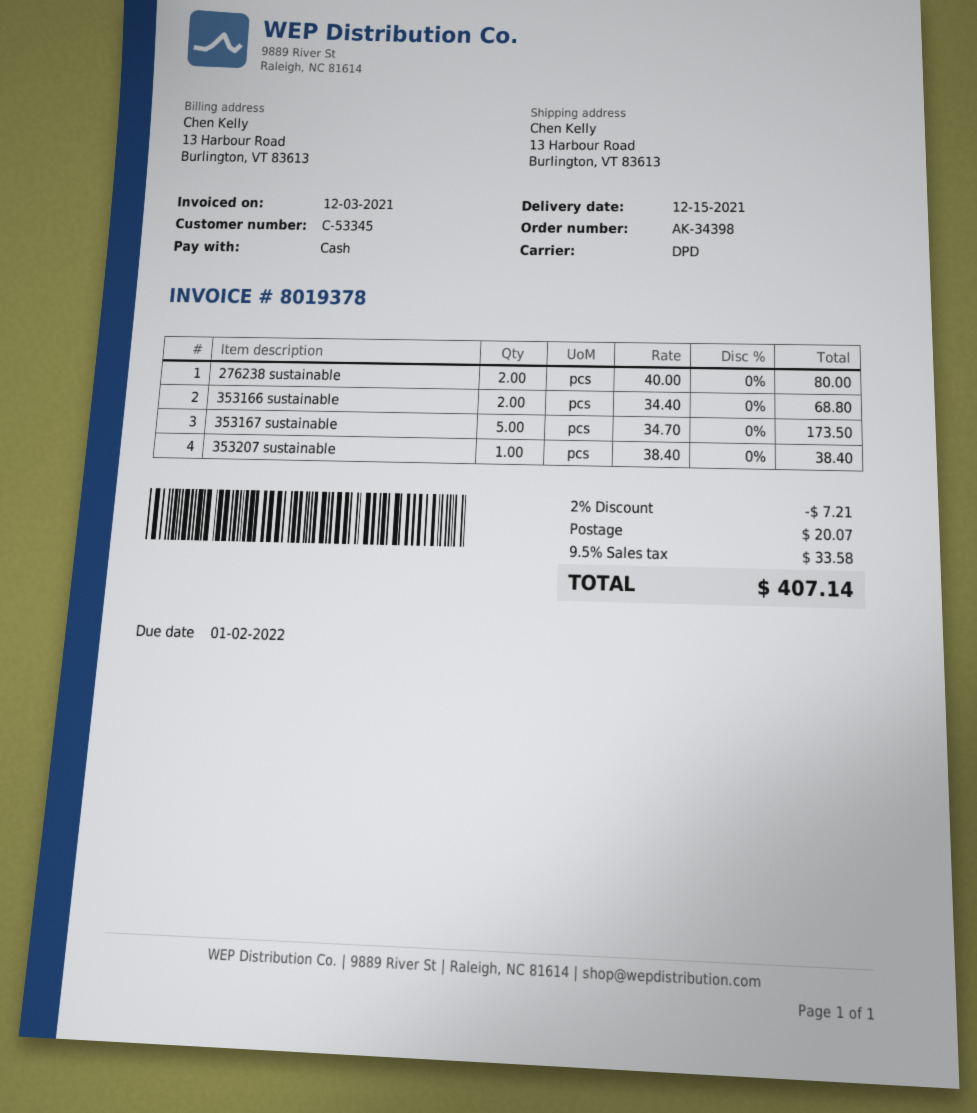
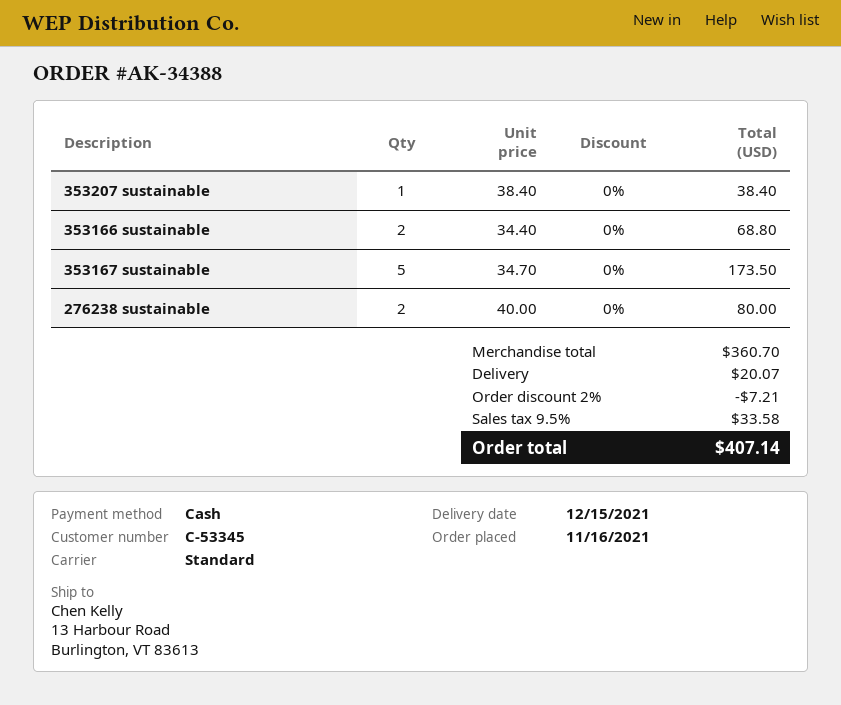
order number: AK-34398 -> AK-34388
shipping method: DPD -> standard

